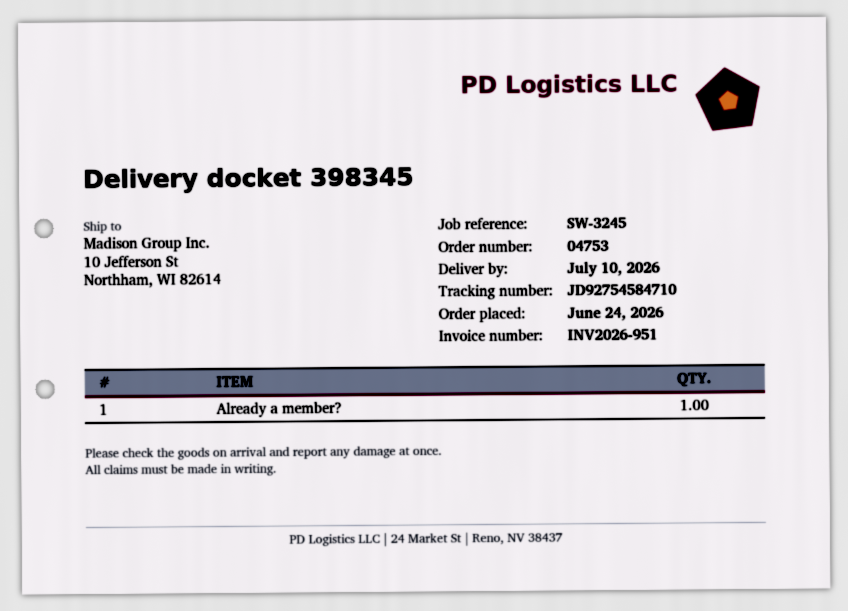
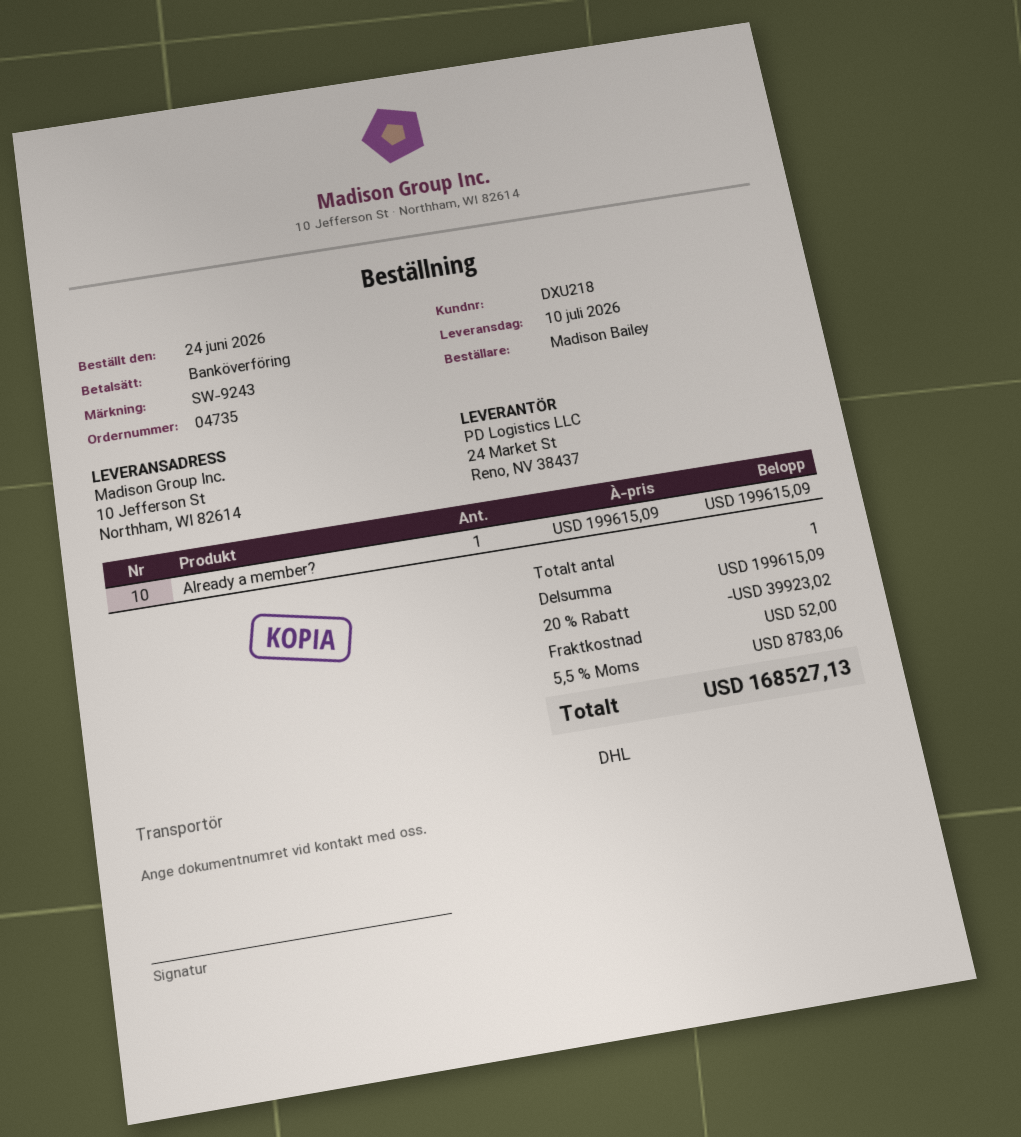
order number: 04753 -> 04735
reference: SW-3245 -> SW-9243

